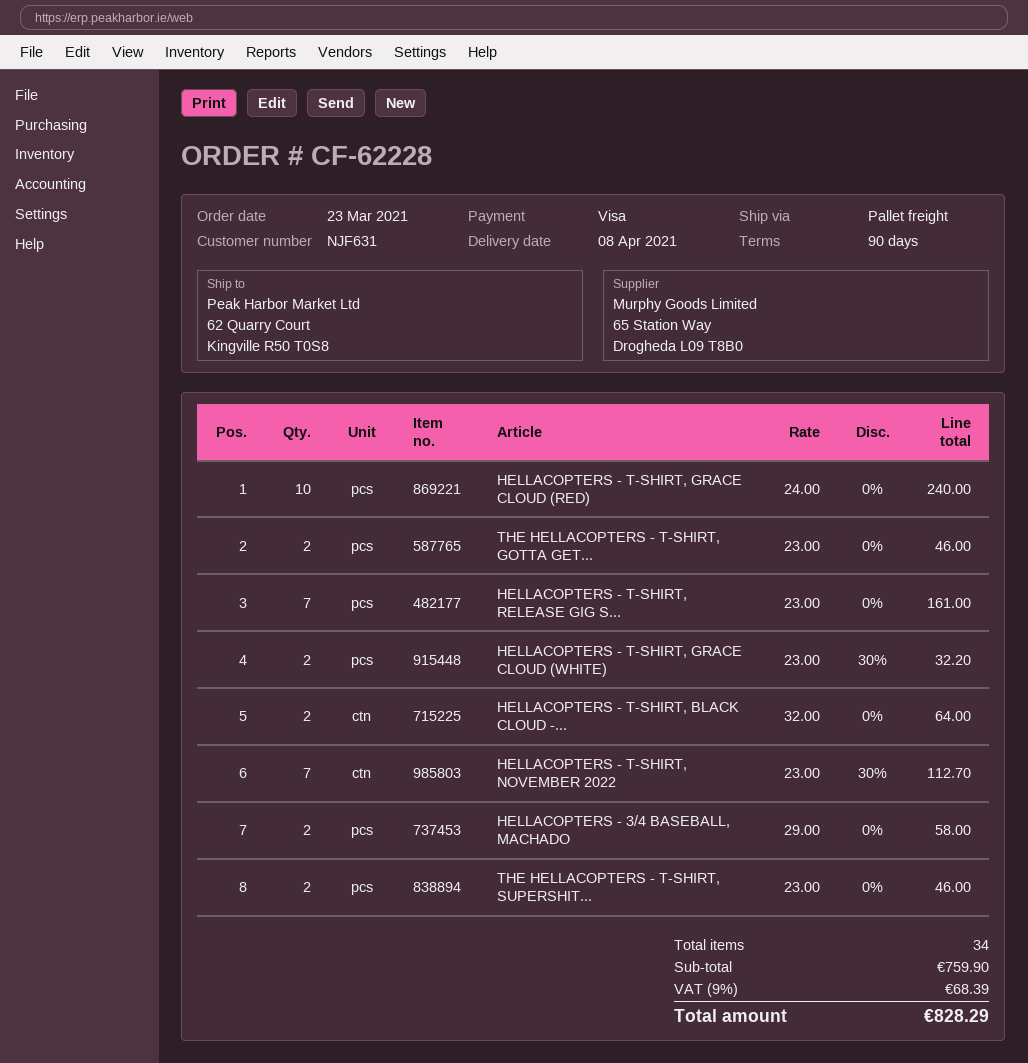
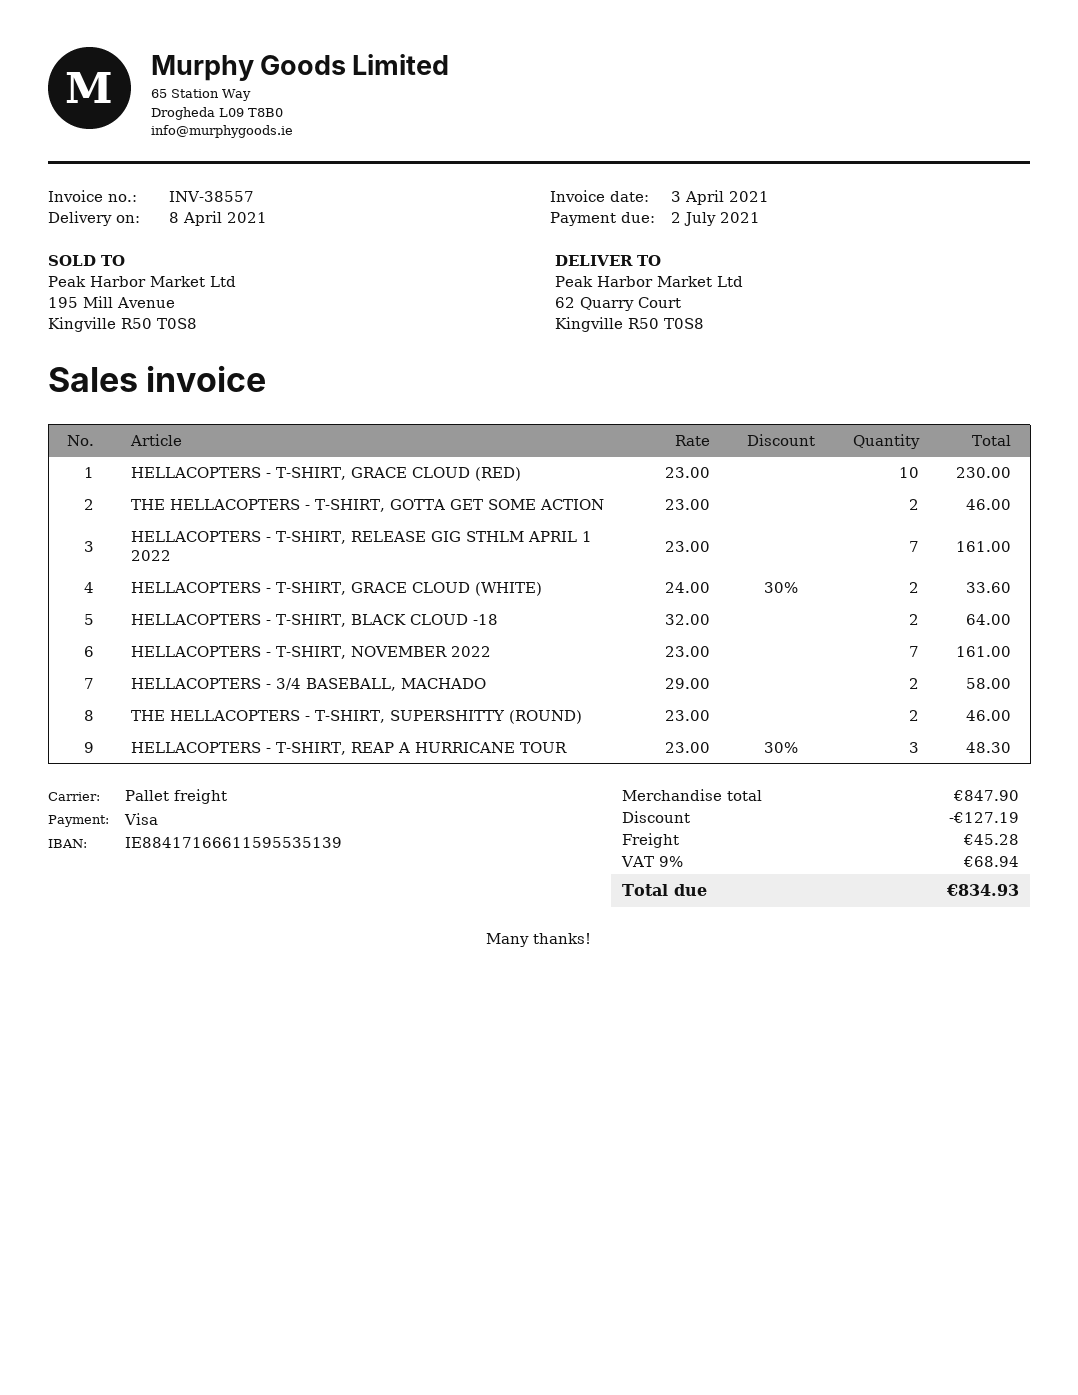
HELLACOPTERS - T-SHIRT, GRACE CLOUD (RED): 10 x 24.00 = 240.00 -> 10 x 23.00 = 230.00
HELLACOPTERS - T-SHIRT, GRACE CLOUD (WHITE): 2 x 23.00 - 30% = 32.20 -> 2 x 24.00 - 30% = 33.60
HELLACOPTERS - T-SHIRT, NOVEMBER 2022: 7 x 23.00 - 30% = 112.70 -> 7 x 23.00 = 161.00
HELLACOPTERS - T-SHIRT, REAP A HURRICANE TOUR: none -> 3 x 23.00 - 30% = 48.30
subtotal: 759.90 -> 847.90
discount: none -> 127.19
shipping: none -> 45.28
tax: 9% = 68.39 -> 9% = 68.94
total: 828.29 -> 834.93

